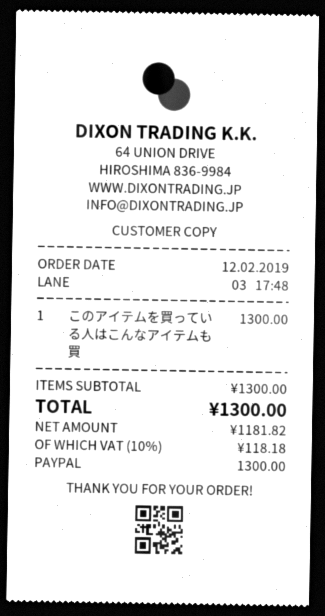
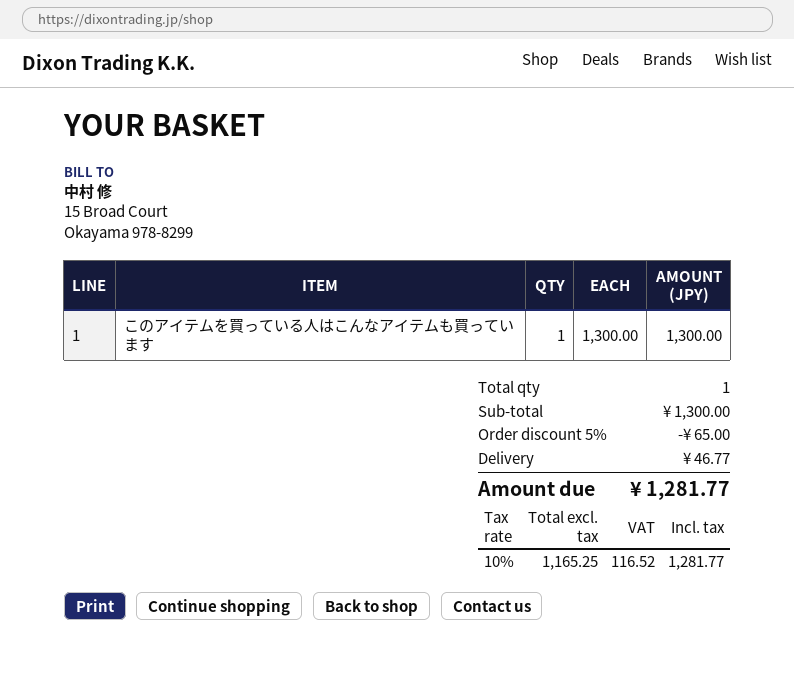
discount: none -> 5% = 65.00
shipping: none -> 46.77
net: 1181.82 -> 1165.25
tax: 10% = 118.18 -> 10% = 116.52
total: 1300.00 -> 1281.77

